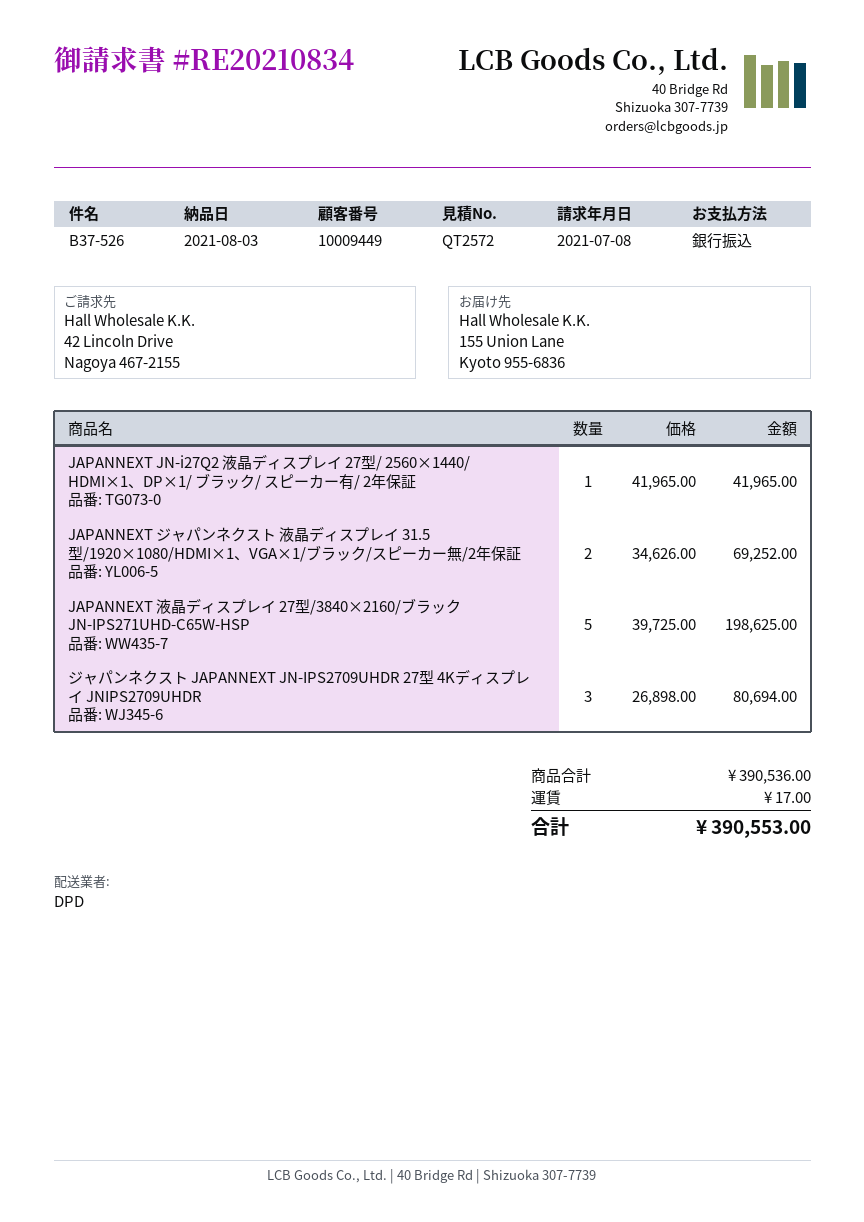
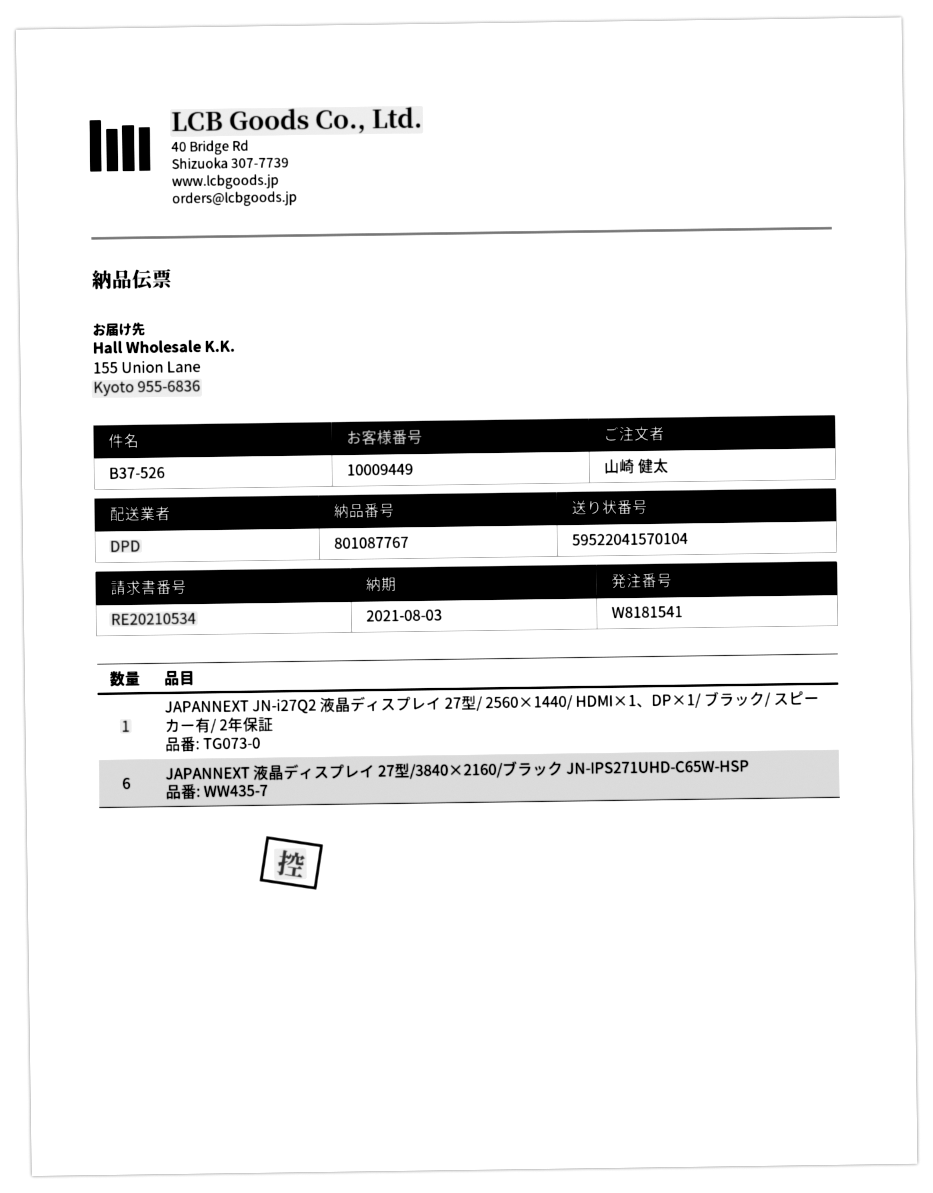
invoice number: RE20210834 -> RE20210534
JAPANNEXT ジャパンネクスト 液晶ディスプレイ 31.5型/1920×1080/HDMI×1、VGA×1/ブラック/スピーカー無/2年保証: 2 -> none
JAPANNEXT 液晶ディスプレイ 27型/3840×2160/ブラック JN-IPS271UHD-C65W-HSP: 5 -> 6
ジャパンネクスト JAPANNEXT JN-IPS2709UHDR 27型 4Kディスプレイ JNIPS2709UHDR: 3 -> none

